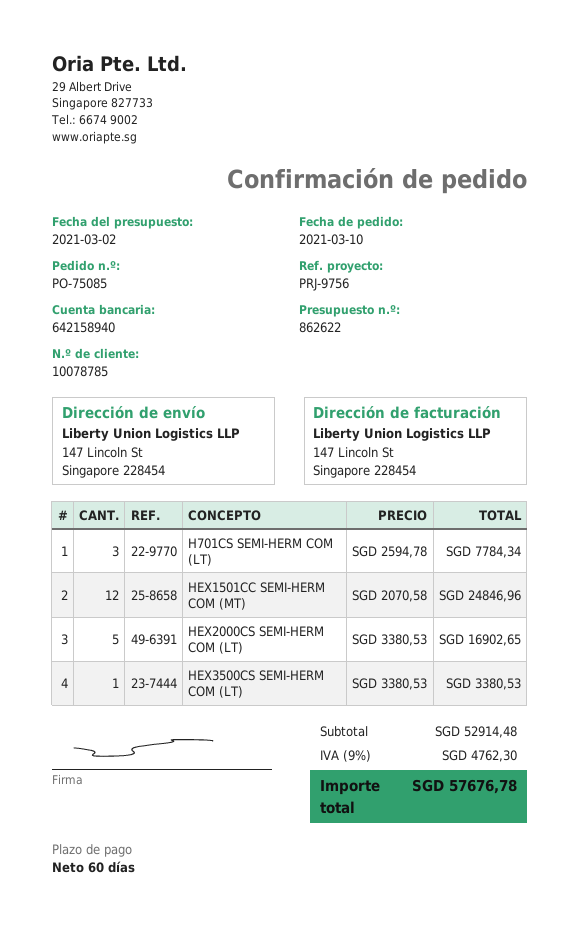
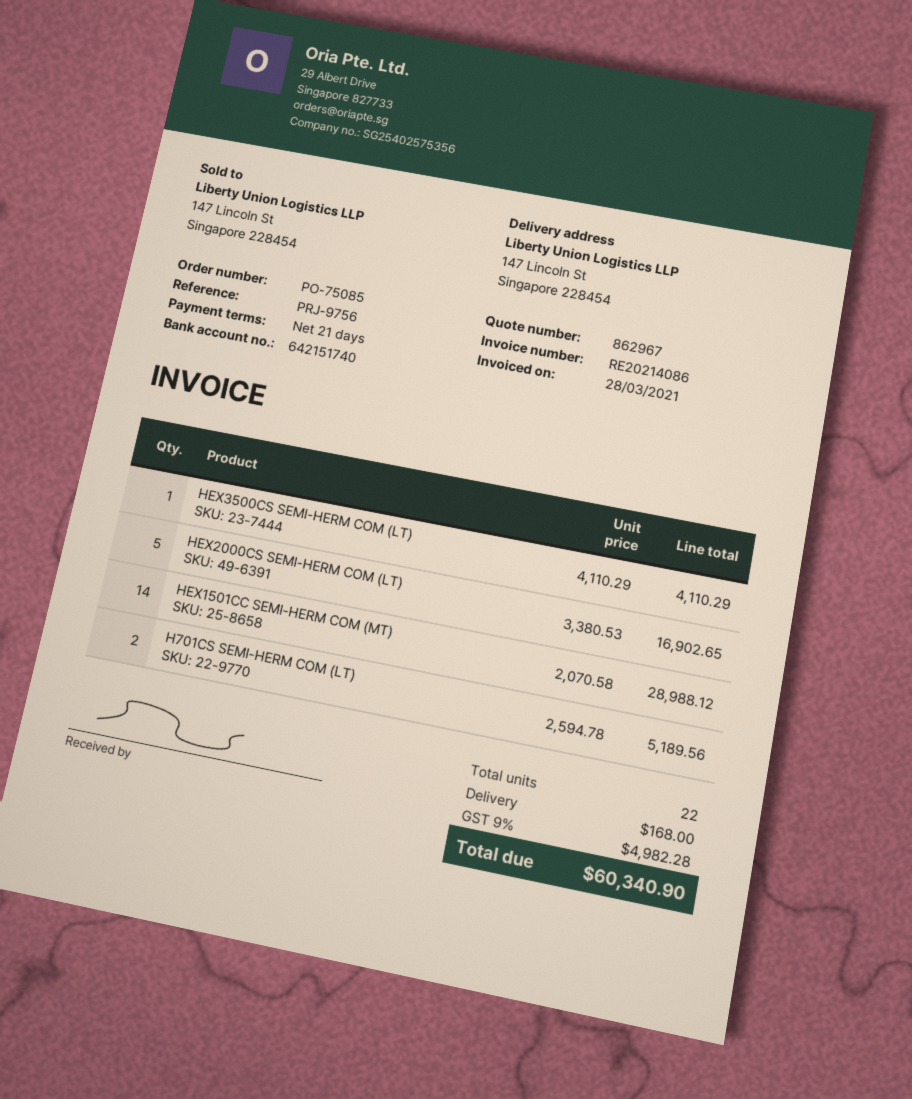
quote number: 862622 -> 862967
payment terms: 60 days -> 21 days
bank account: 642158940 -> 642151740
H701CS SEMI-HERM COM (LT): 3 x 2594.78 = 7784.34 -> 2 x 2594.78 = 5189.56
HEX1501CC SEMI-HERM COM (MT): 12 x 2070.58 = 24846.96 -> 14 x 2070.58 = 28988.12
HEX3500CS SEMI-HERM COM (LT): 1 x 3380.53 = 3380.53 -> 1 x 4110.29 = 4110.29
shipping: none -> 168.00
tax: 9% = 4762.30 -> 9% = 4982.28
total: 57676.78 -> 60340.90

